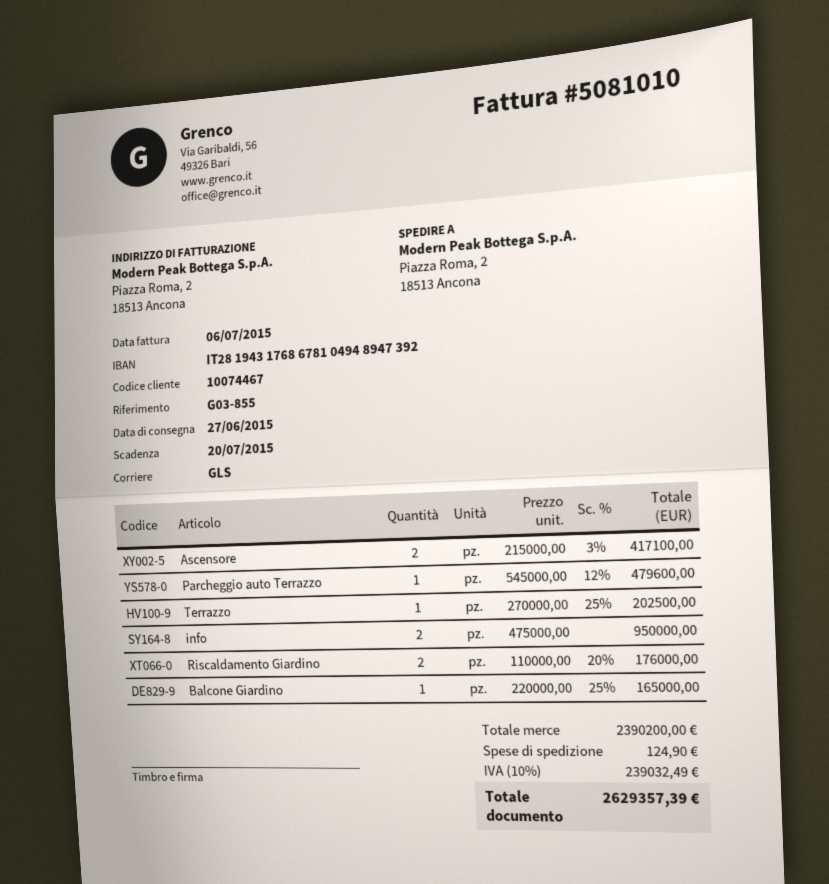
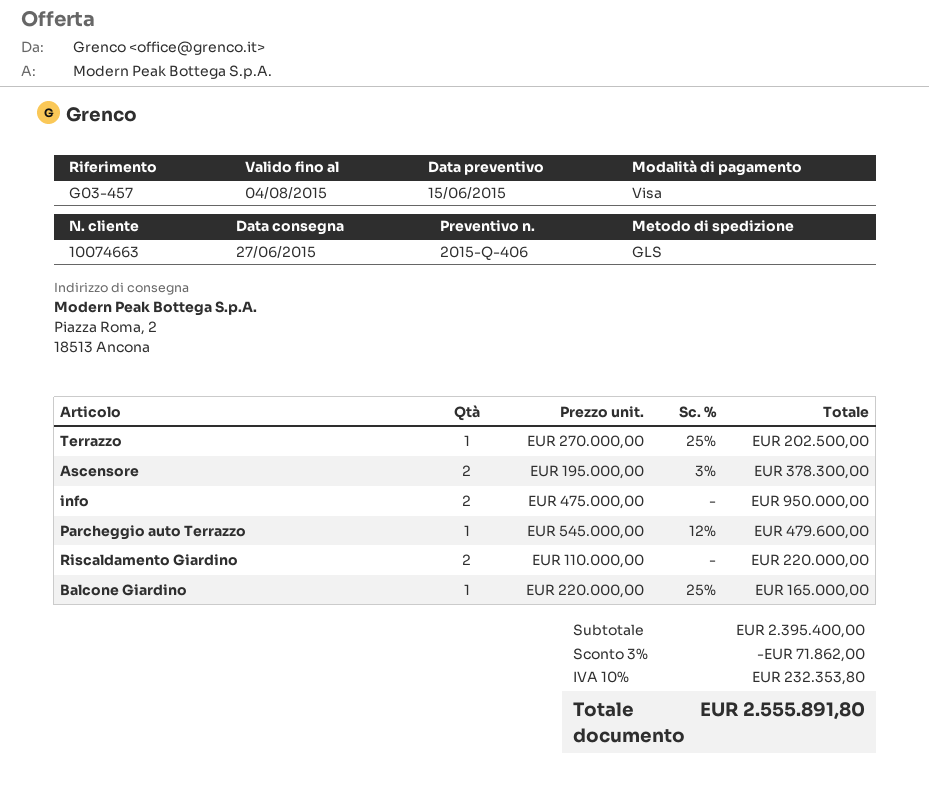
customer number: 10074467 -> 10074663
reference: G03-855 -> G03-457
Ascensore: 2 x 215000.00 - 3% = 417100.00 -> 2 x 195000.00 - 3% = 378300.00
Riscaldamento Giardino: 2 x 110000.00 - 20% = 176000.00 -> 2 x 110000.00 = 220000.00
subtotal: 2390200.00 -> 2395400.00
discount: none -> 3% = 71862.00
shipping: 124.90 -> none
tax: 10% = 239032.49 -> 10% = 232353.80
total: 2629357.39 -> 2555891.80

